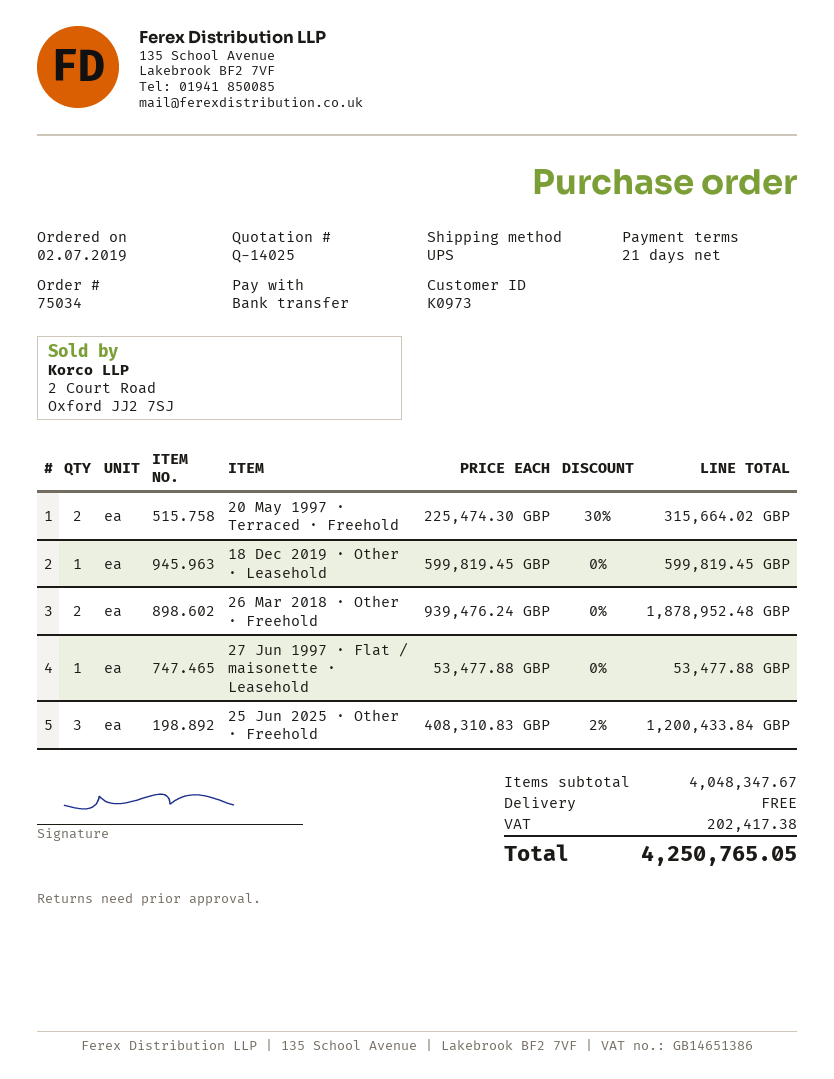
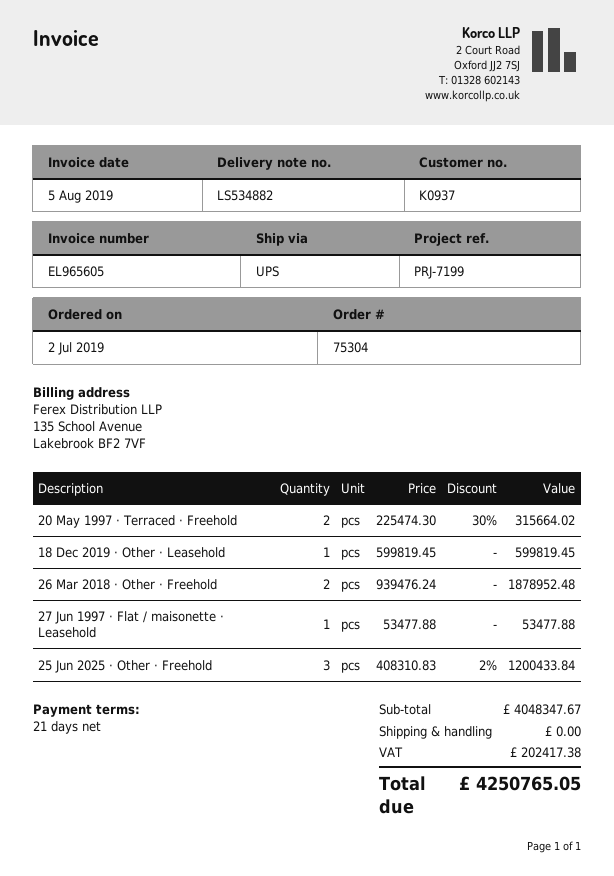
order number: 75034 -> 75304
customer number: K0973 -> K0937

